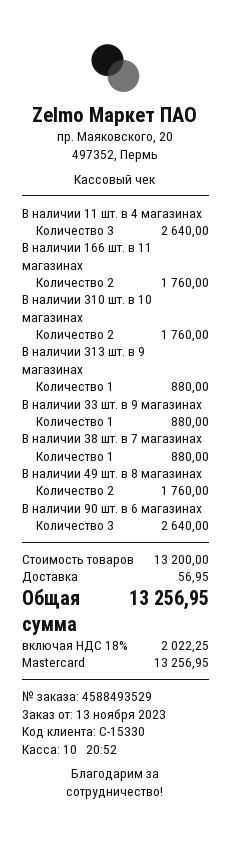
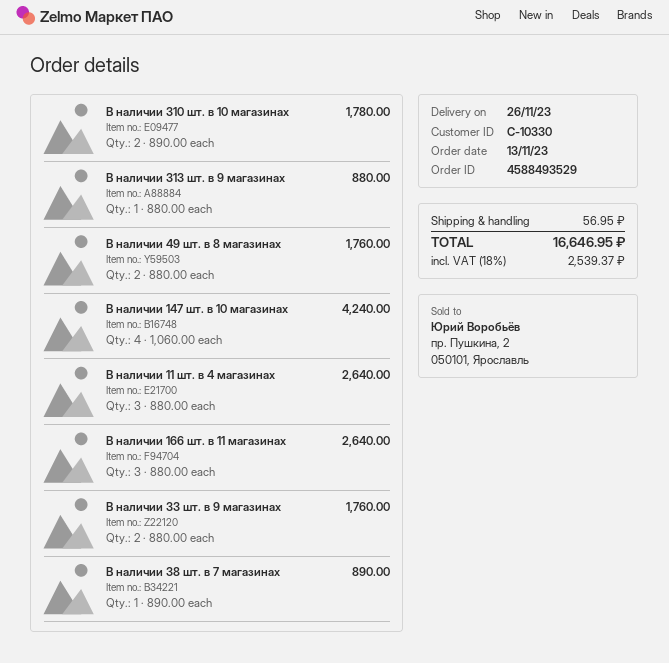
customer number: C-15330 -> C-10330
В наличии 166 шт. в 11 магазинах: 2 for 1760.00 -> 3 for 2640.00
В наличии 310 шт. в 10 магазинах: 2 for 1760.00 -> 2 for 1780.00
В наличии 33 шт. в 9 магазинах: 1 for 880.00 -> 2 for 1760.00
В наличии 38 шт. в 7 магазинах: 1 for 880.00 -> 1 for 890.00
В наличии 90 шт. в 6 магазинах: 3 for 2640.00 -> none
В наличии 147 шт. в 10 магазинах: none -> 4 for 4240.00
tax: 18% = 2022.25 -> 18% = 2539.37
total: 13256.95 -> 16646.95

